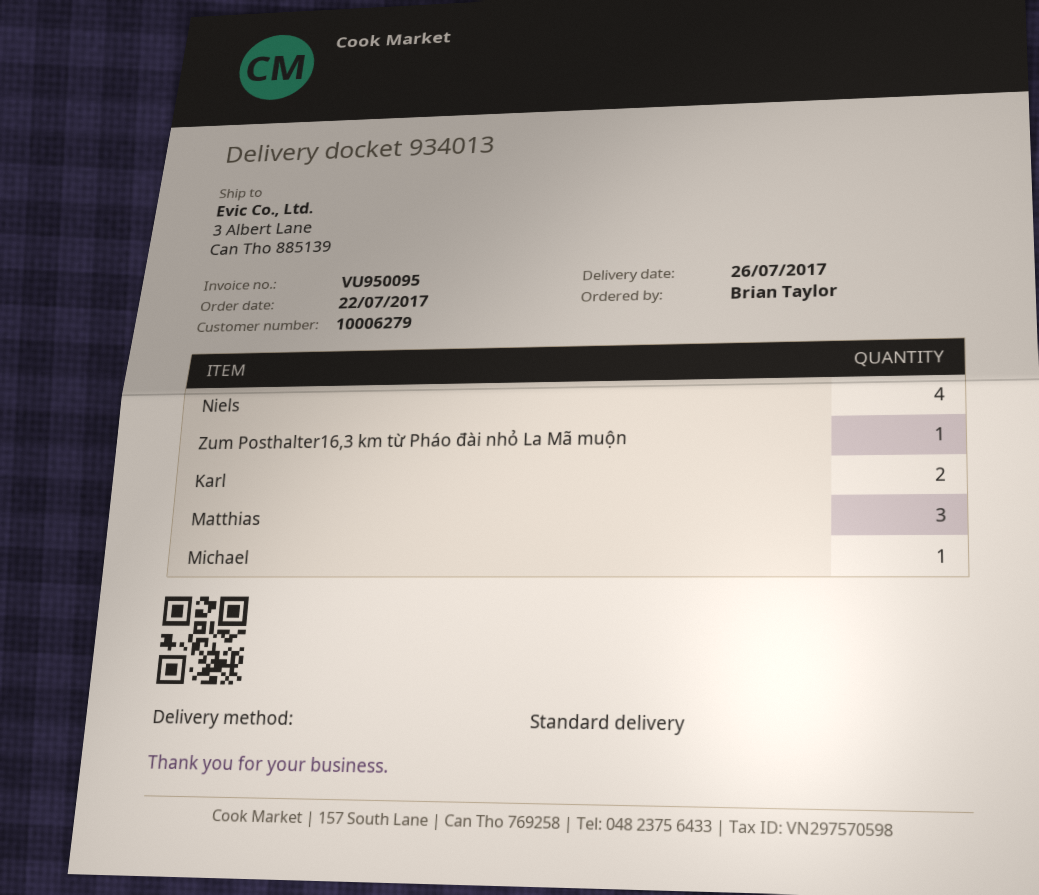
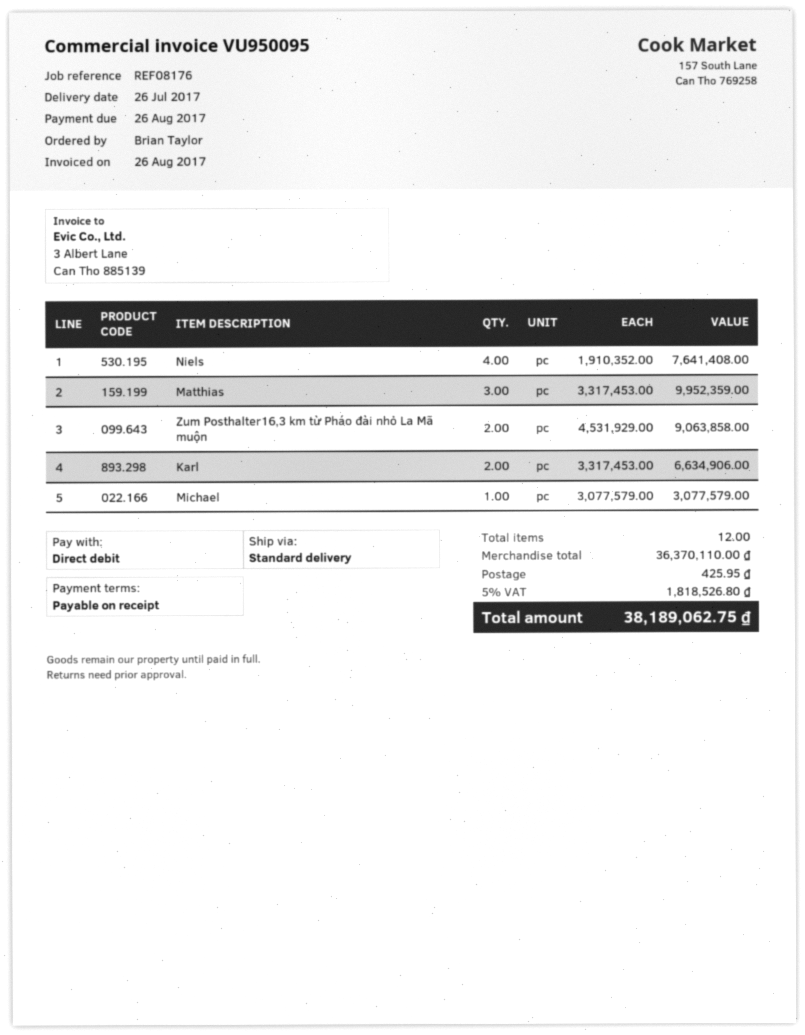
Zum Posthalter16,3 km từ Pháo đài nhỏ La Mã muộn: 1 -> 2

